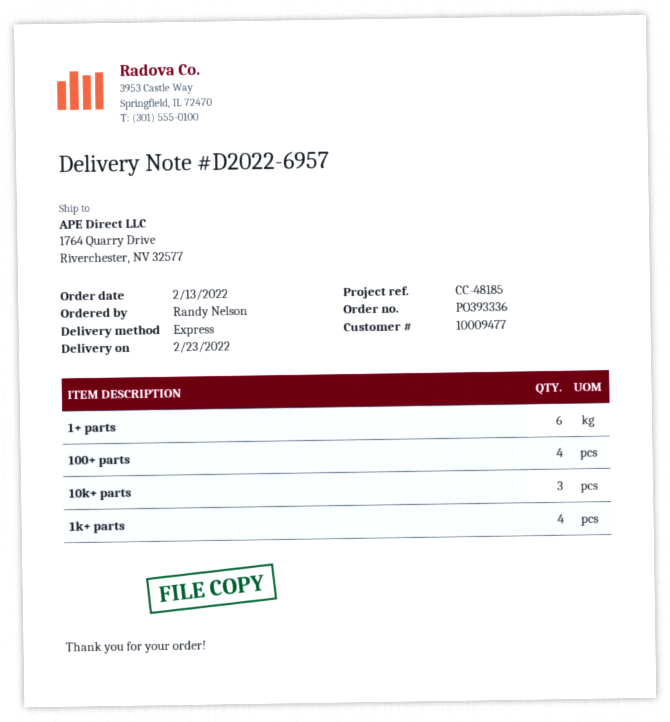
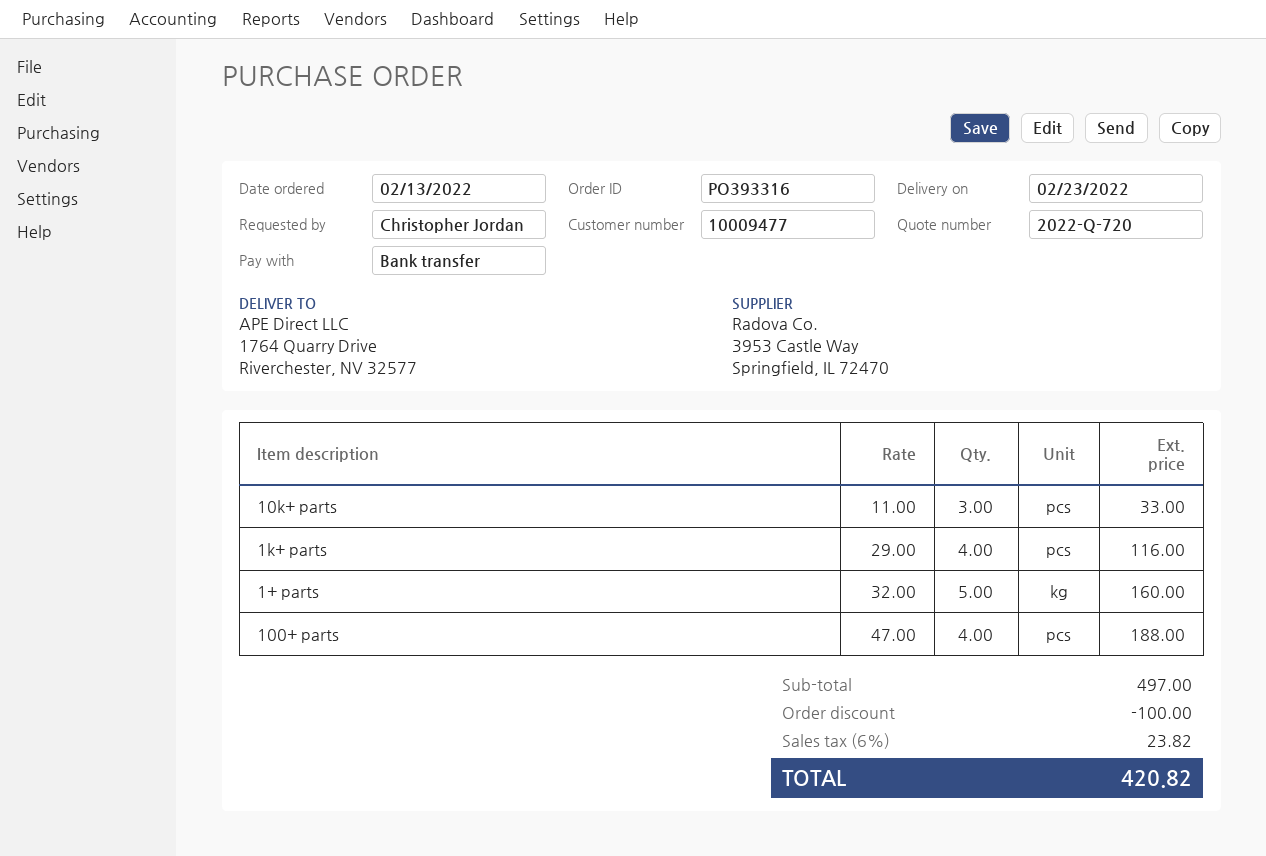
order number: PO393336 -> PO393316
ordered by: Randy Nelson -> Christopher Jordan
1+ parts: 6 -> 5

